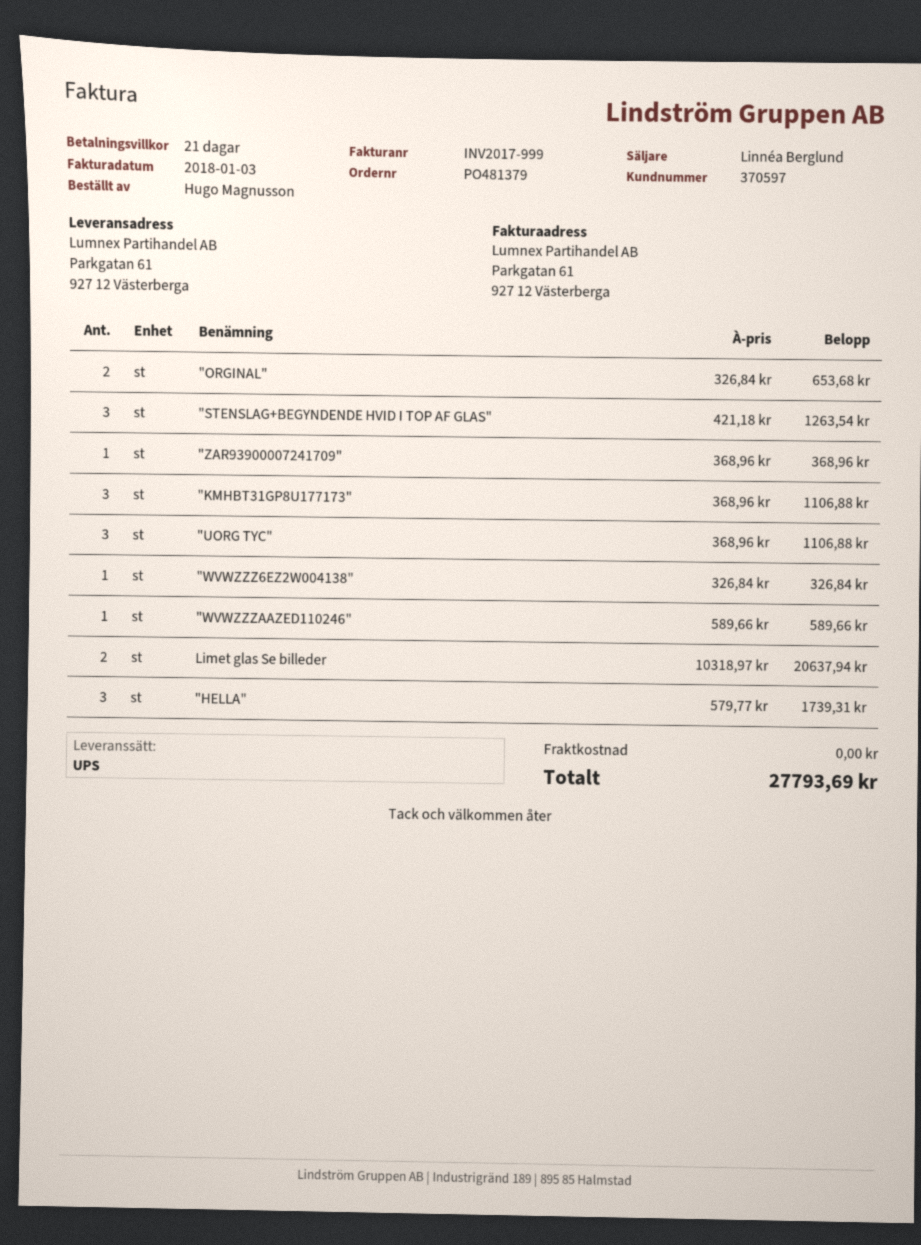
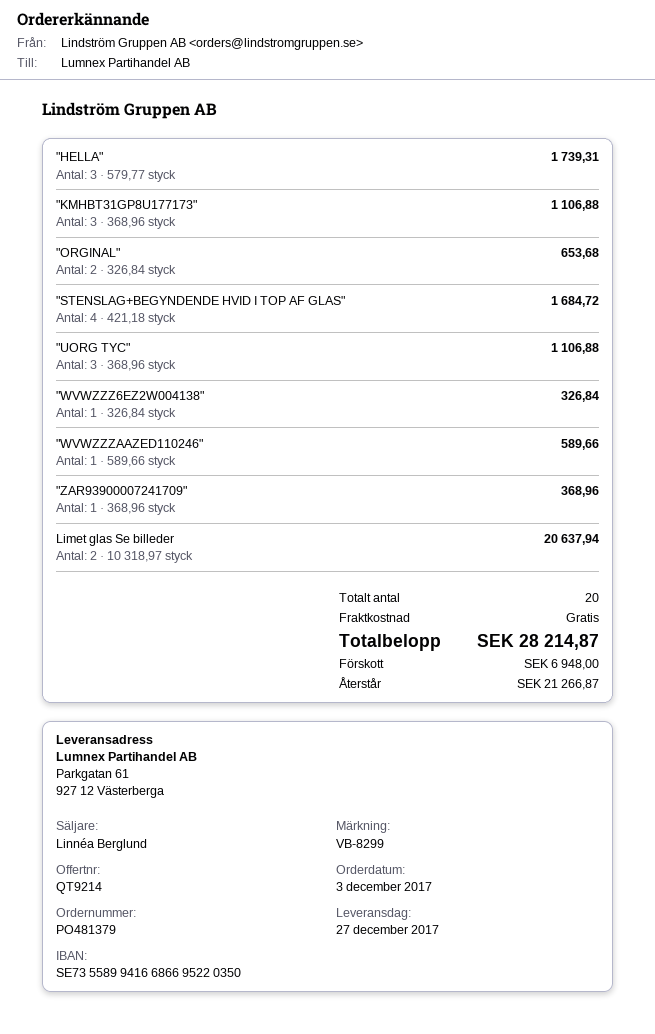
"STENSLAG+BEGYNDENDE HVID I TOP AF GLAS": 3 x 421.18 = 1263.54 -> 4 x 421.18 = 1684.72
total: 27793.69 -> 28214.87

